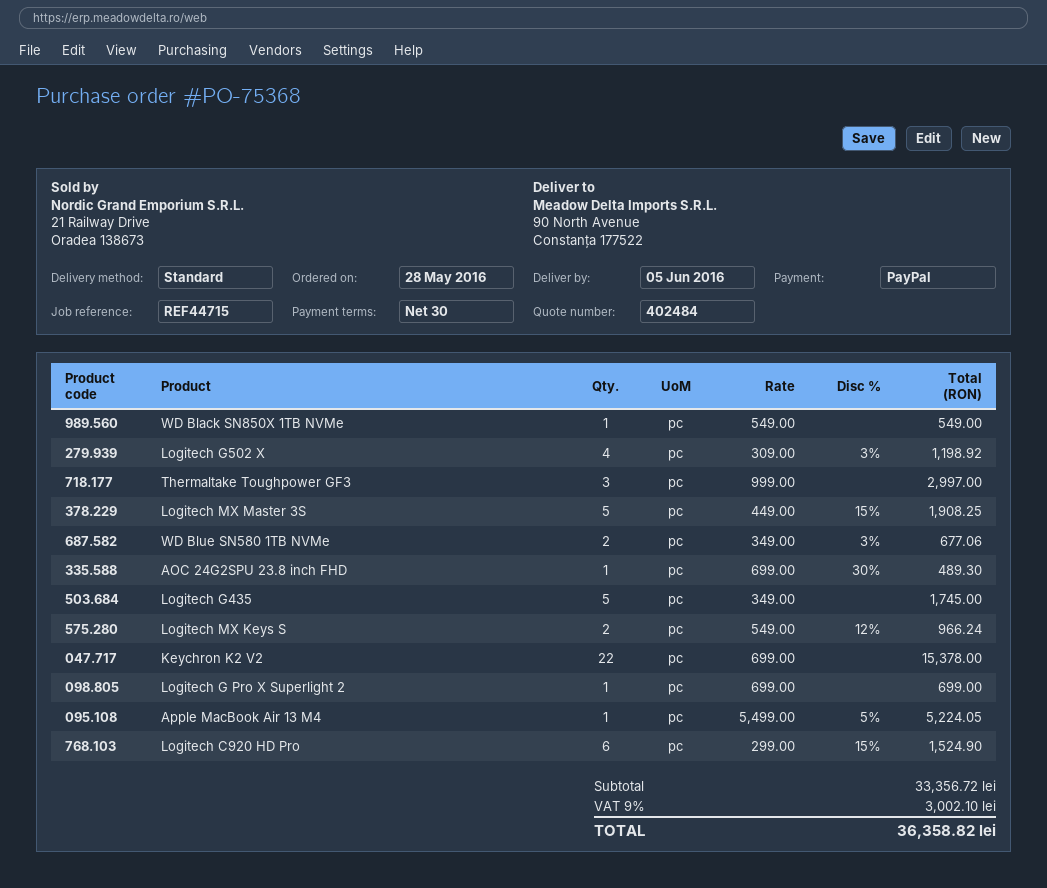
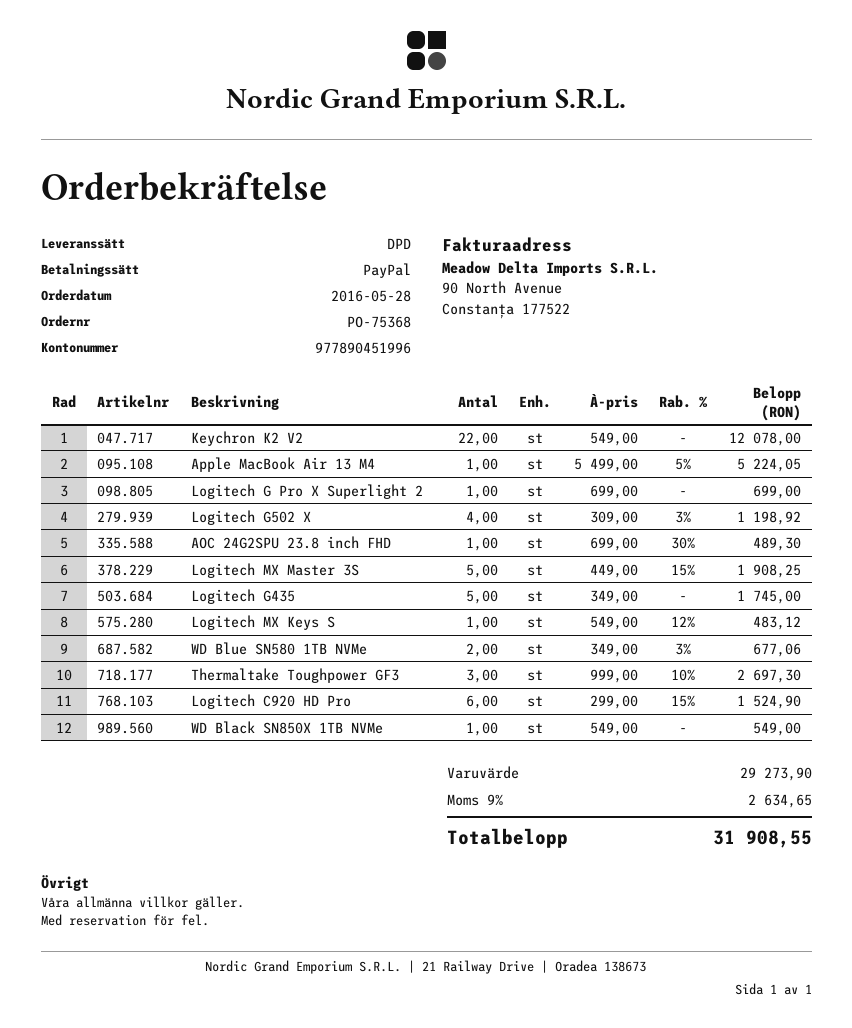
shipping method: standard -> DPD
Thermaltake Toughpower GF3: 3 x 999.00 = 2997.00 -> 3 x 999.00 - 10% = 2697.30
Logitech MX Keys S: 2 x 549.00 - 12% = 966.24 -> 1 x 549.00 - 12% = 483.12
Keychron K2 V2: 22 x 699.00 = 15378.00 -> 22 x 549.00 = 12078.00
subtotal: 33356.72 -> 29273.90
tax: 9% = 3002.10 -> 9% = 2634.65
total: 36358.82 -> 31908.55

